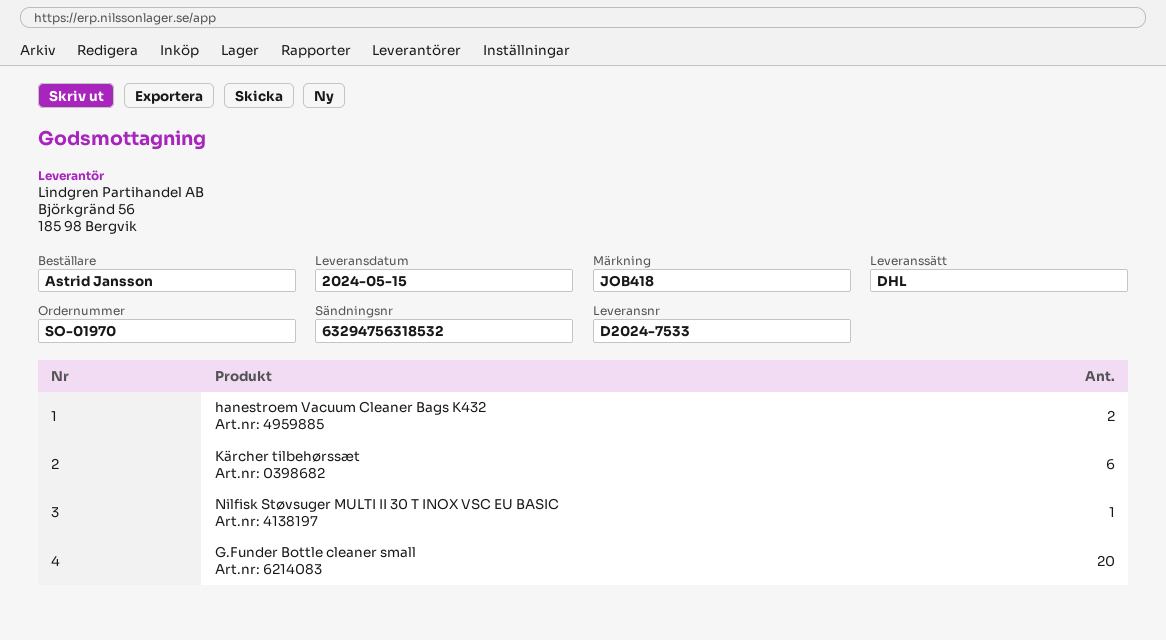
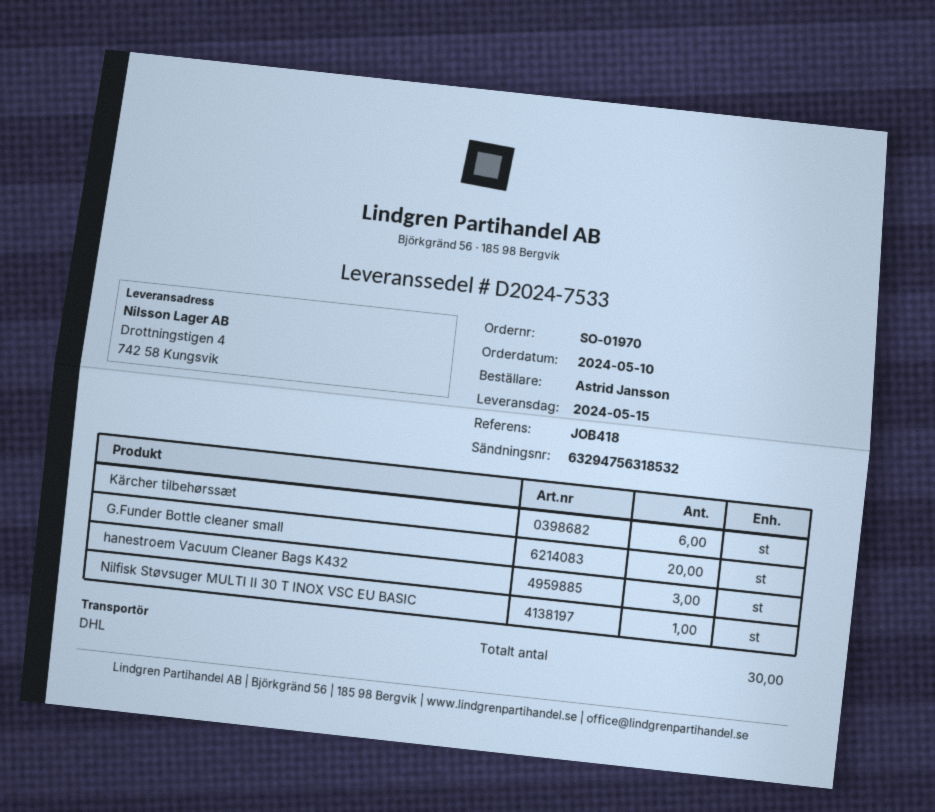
hanestroem Vacuum Cleaner Bags K432: 2 -> 3

